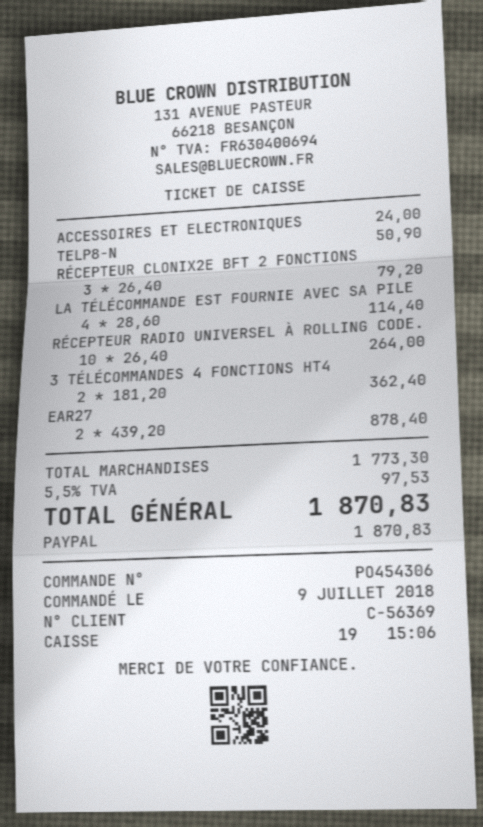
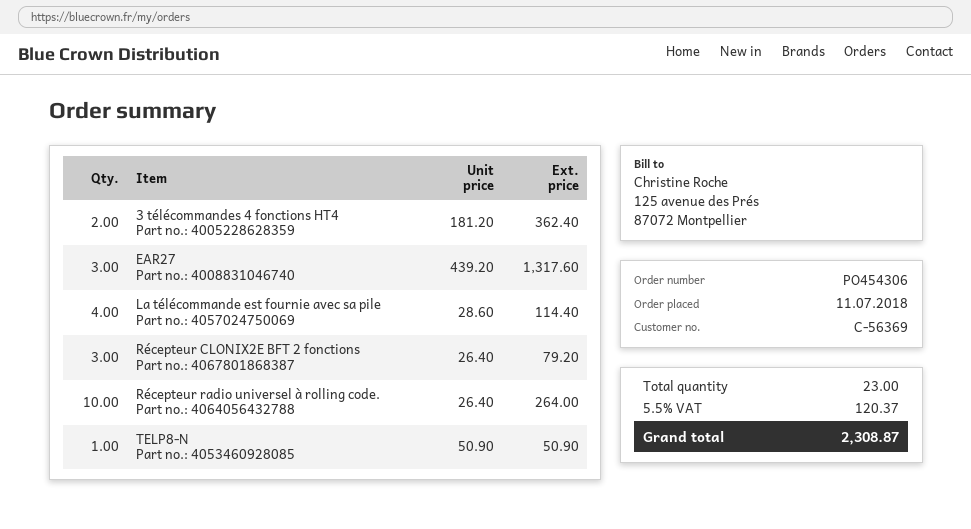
order date: 2018-07-09 -> 2018-07-11
ACCESSOIRES ET ELECTRONIQUES: 1 x 24.00 = 24.00 -> none
EAR27: 2 x 439.20 = 878.40 -> 3 x 439.20 = 1317.60
tax: 5.5% = 97.53 -> 5.5% = 120.37
total: 1870.83 -> 2308.87

